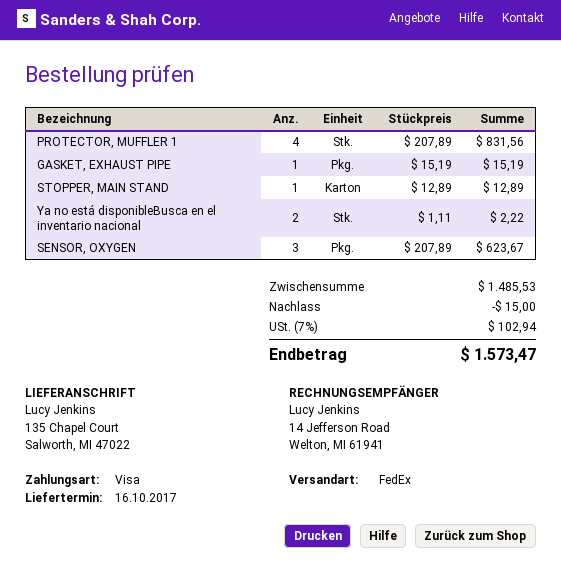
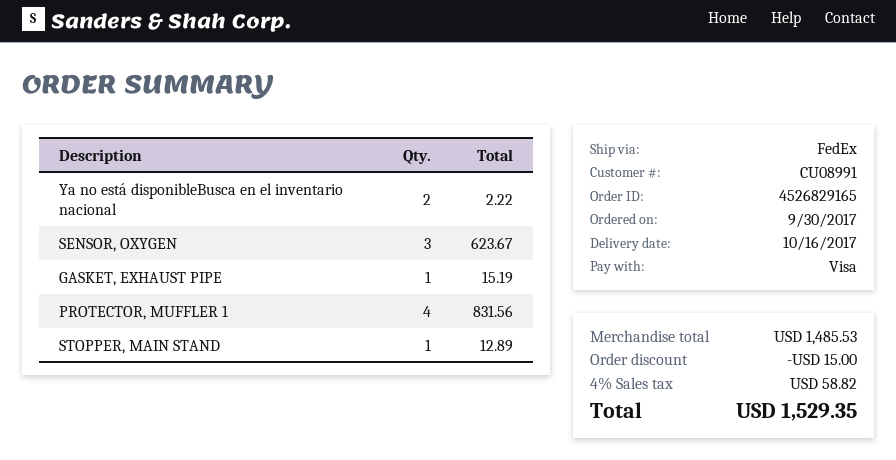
tax: 7% = 102.94 -> 4% = 58.82
total: 1573.47 -> 1529.35

